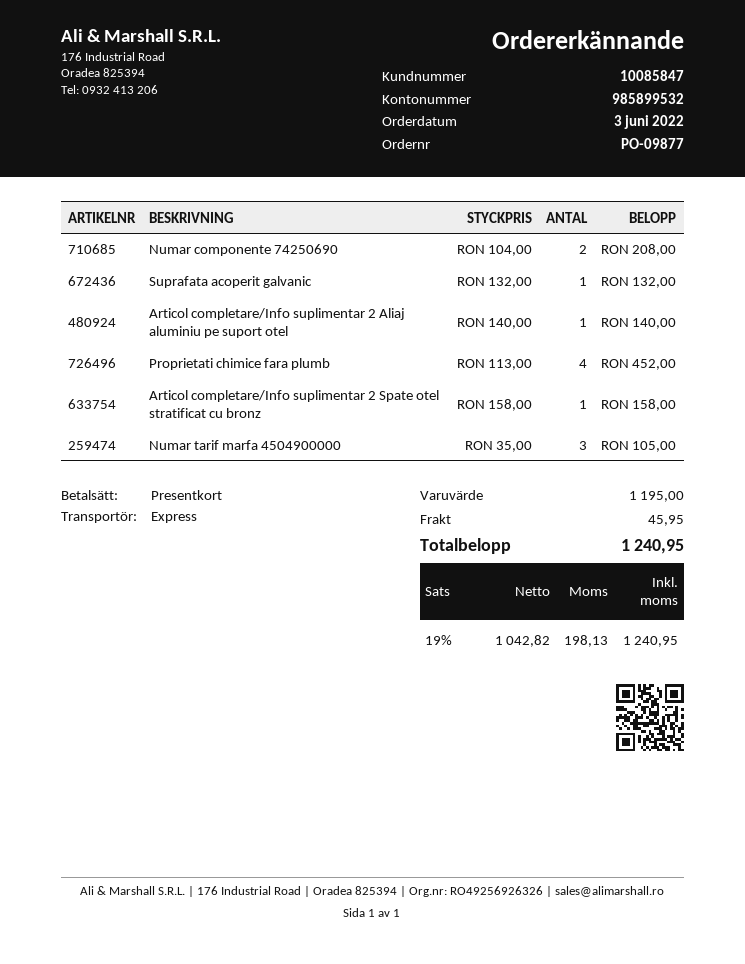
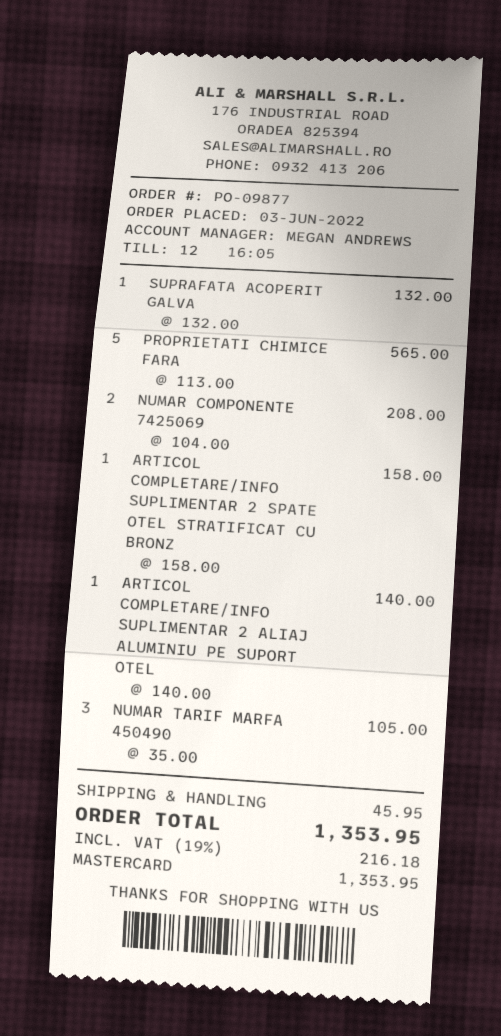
payment method: gift card -> Mastercard
Proprietati chimice fara plumb: 4 x 113.00 = 452.00 -> 5 x 113.00 = 565.00
tax: 19% = 198.13 -> 19% = 216.18
total: 1240.95 -> 1353.95

